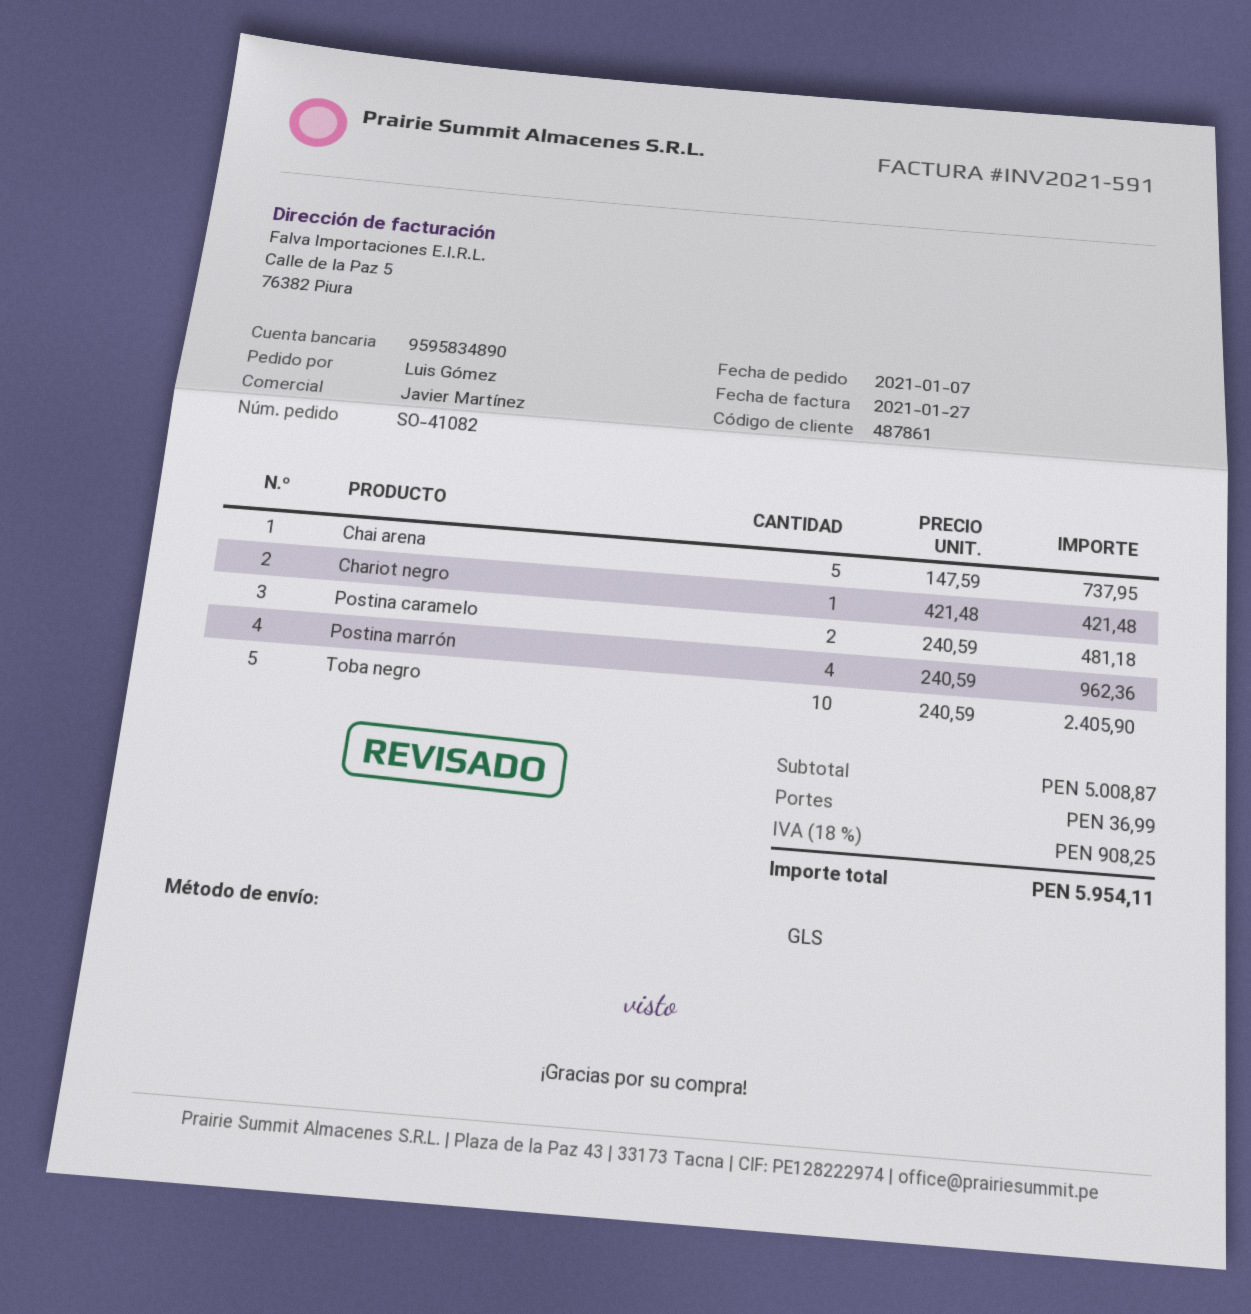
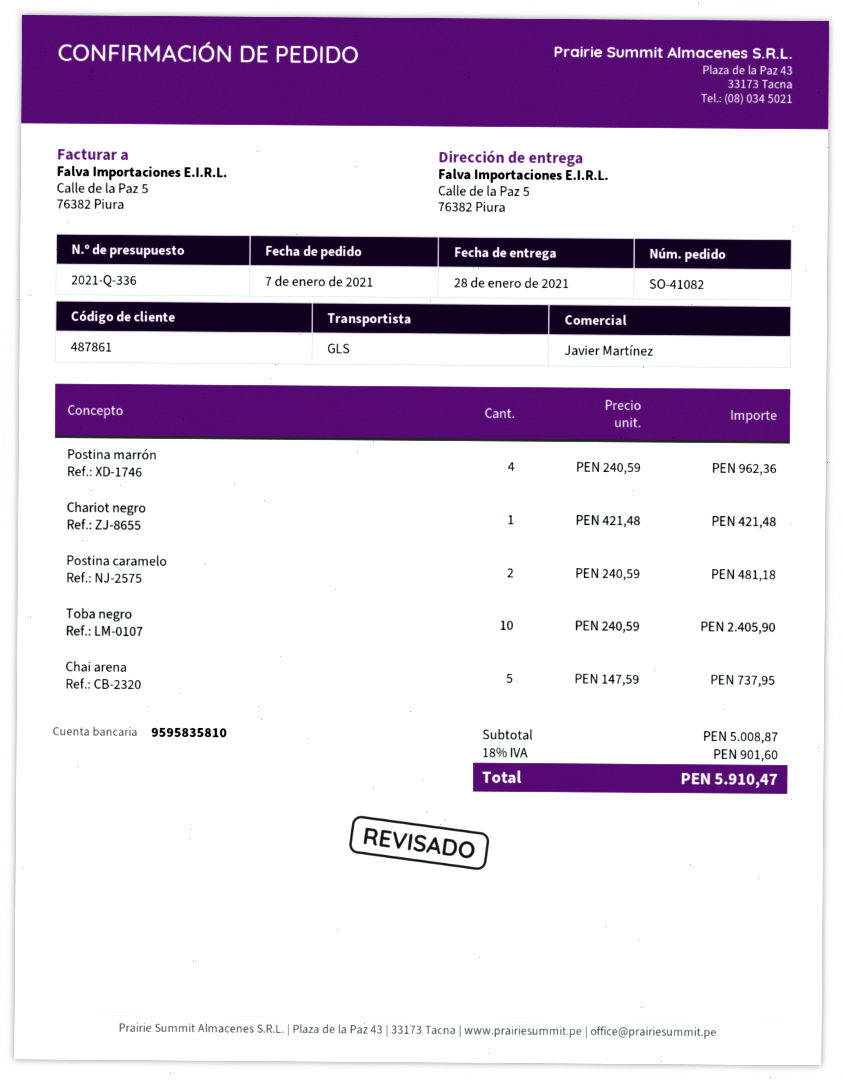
bank account: 9595834890 -> 9595835810
shipping: 36.99 -> none
tax: 18% = 908.25 -> 18% = 901.60
total: 5954.11 -> 5910.47

